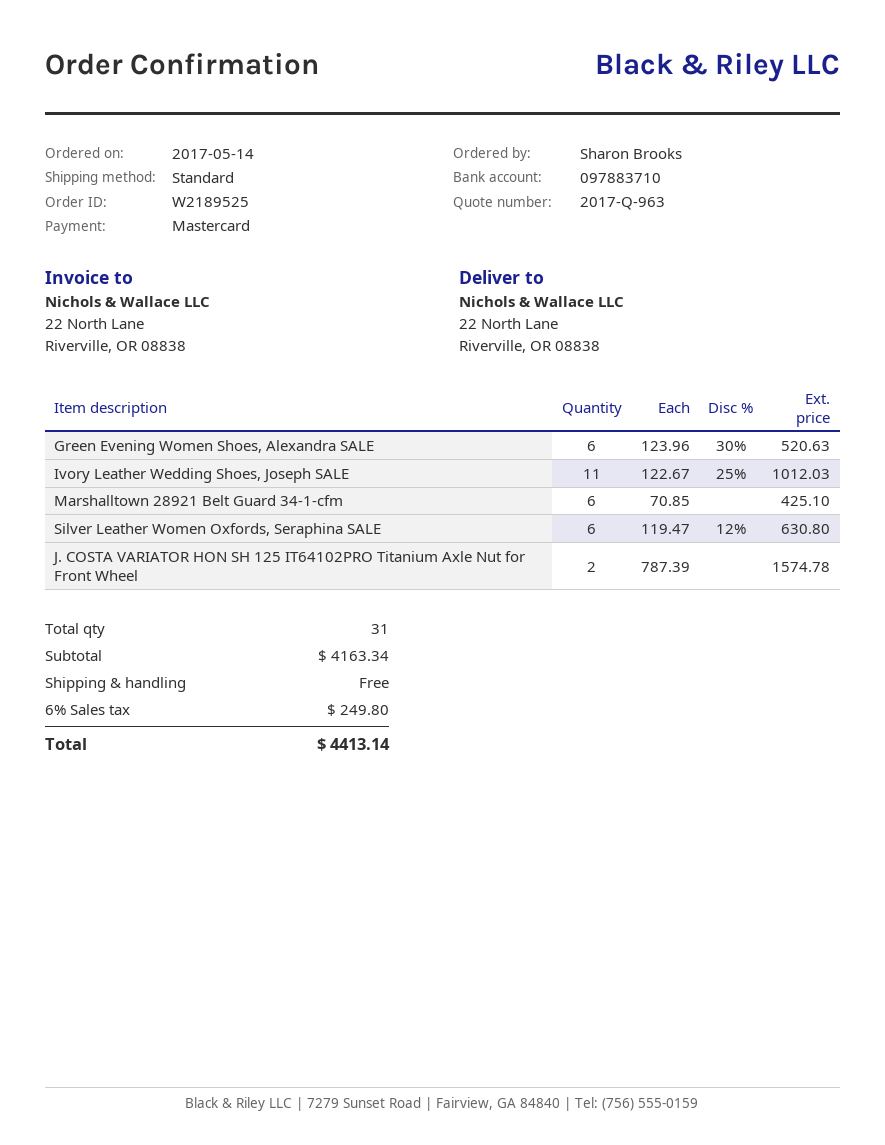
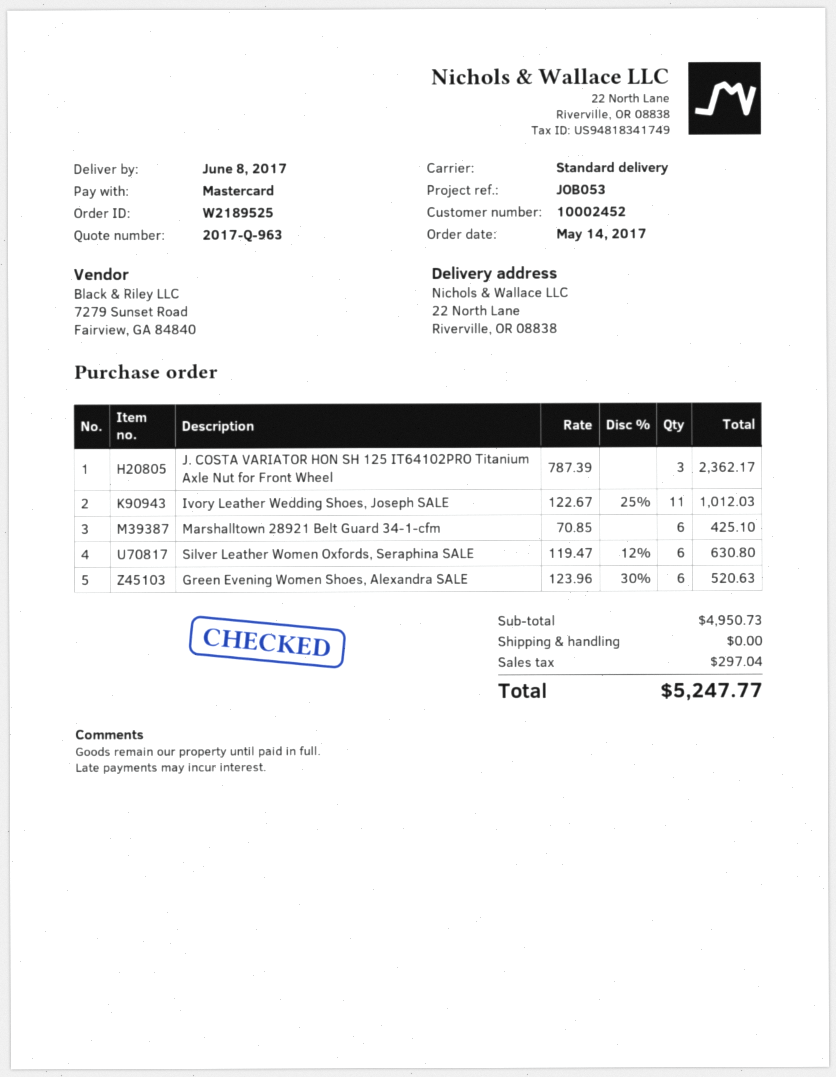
J. COSTA VARIATOR HON SH 125 IT64102PRO Titanium Axle Nut for Front Wheel: 2 x 787.39 = 1574.78 -> 3 x 787.39 = 2362.17
subtotal: 4163.34 -> 4950.73
tax: 249.80 -> 297.04
total: 4413.14 -> 5247.77

